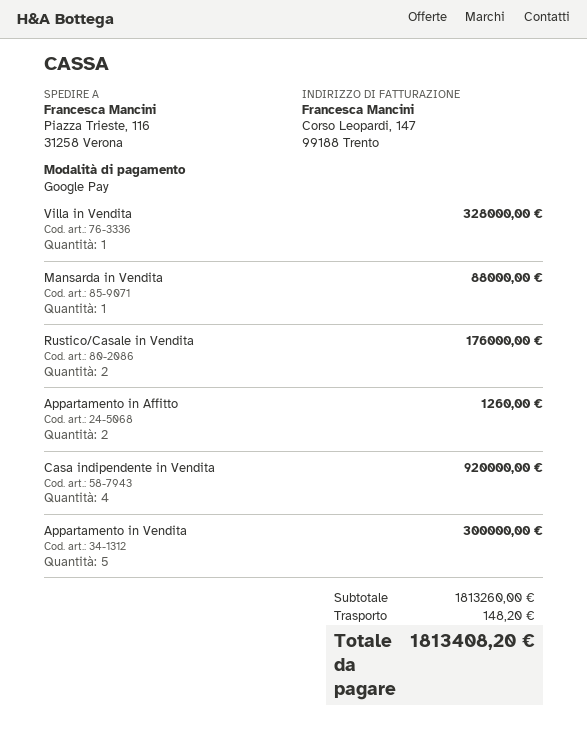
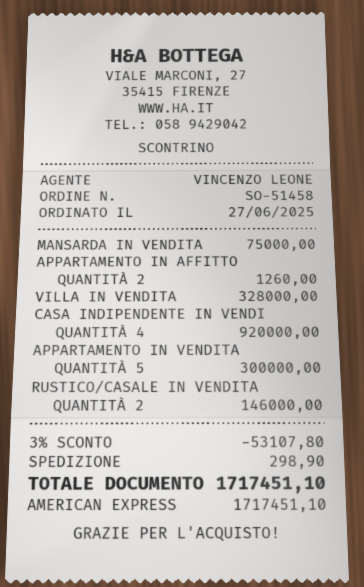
payment method: Google Pay -> American Express
Mansarda in Vendita: 1 for 88000.00 -> 1 for 75000.00
Rustico/Casale in Vendita: 2 for 176000.00 -> 2 for 146000.00
discount: none -> 3% = 53107.80
shipping: 148.20 -> 298.90
total: 1813408.20 -> 1717451.10

